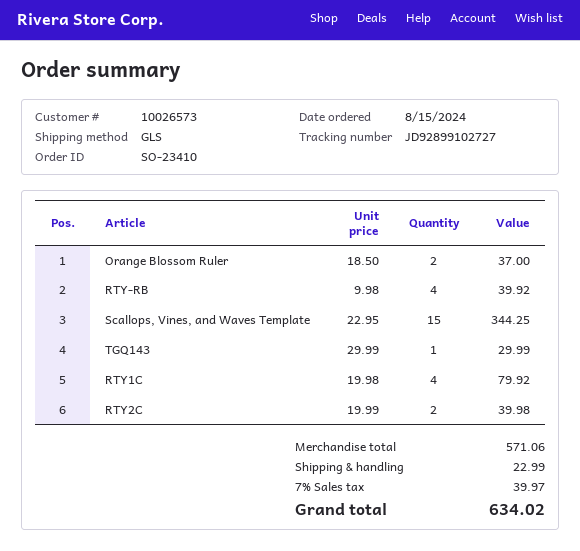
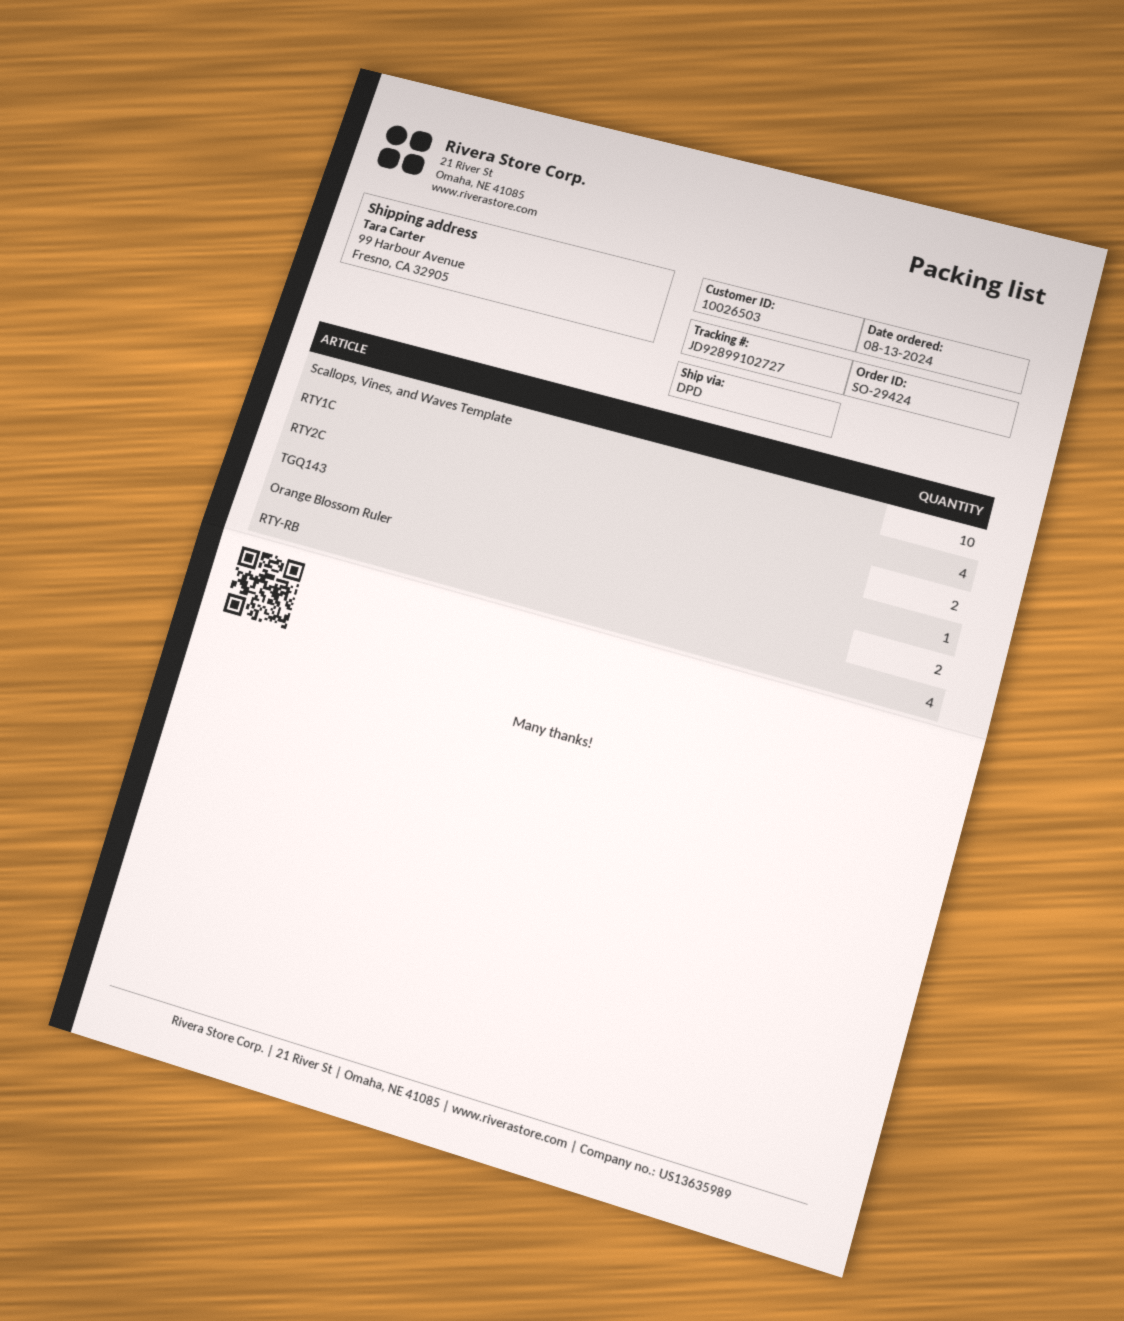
order number: SO-23410 -> SO-29424
order date: 2024-08-15 -> 2024-08-13
customer number: 10026573 -> 10026503
shipping method: GLS -> DPD
Scallops, Vines, and Waves Template: 15 -> 10

